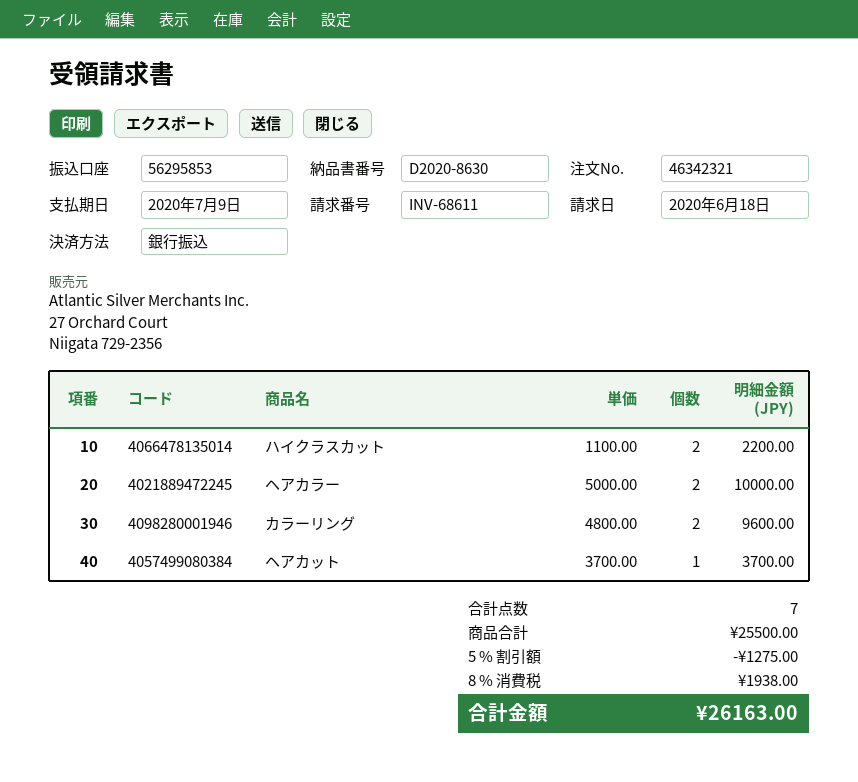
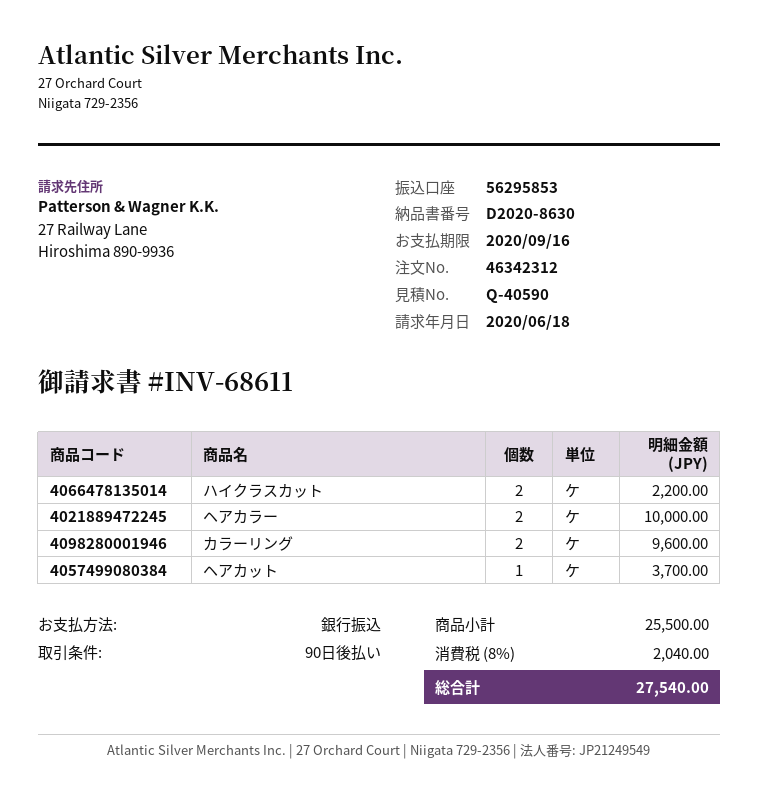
order number: 46342321 -> 46342312
due date: 2020-07-09 -> 2020-09-16
discount: 5% = 1275.00 -> none
tax: 8% = 1938.00 -> 8% = 2040.00
total: 26163.00 -> 27540.00

